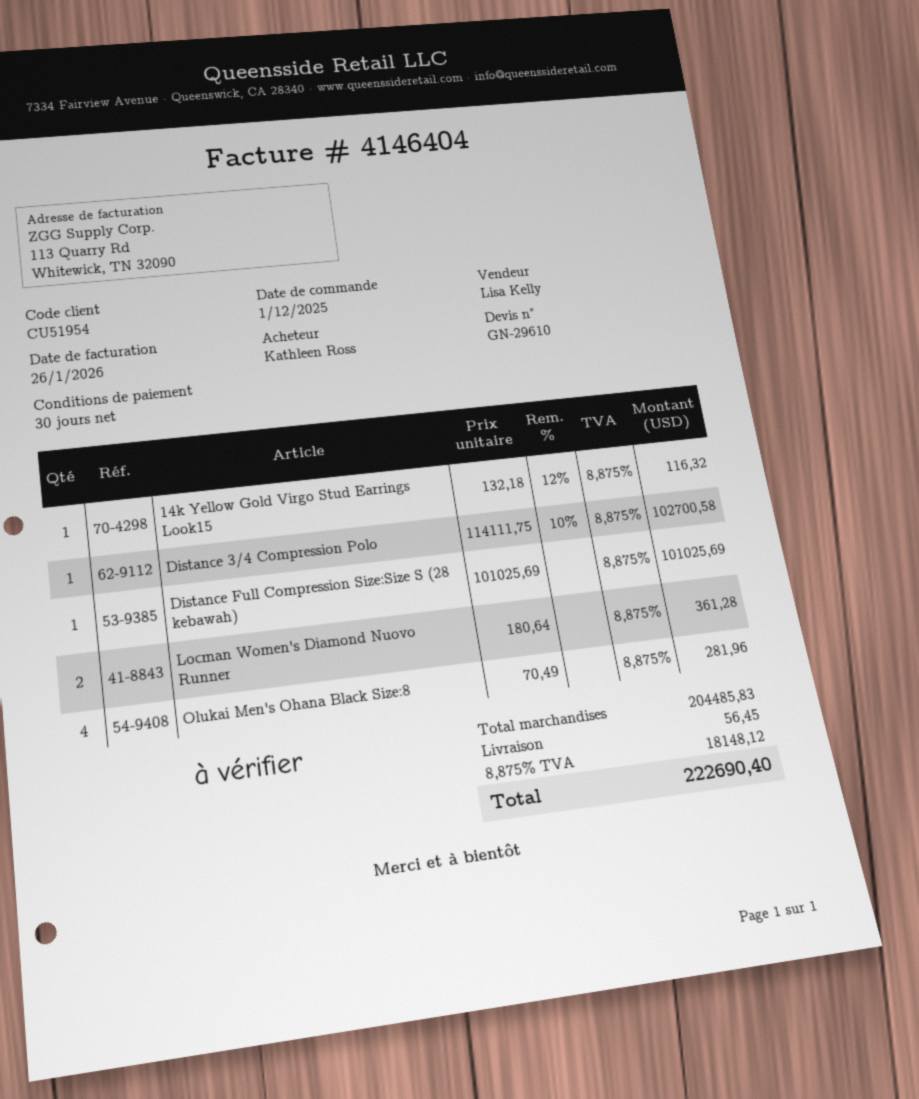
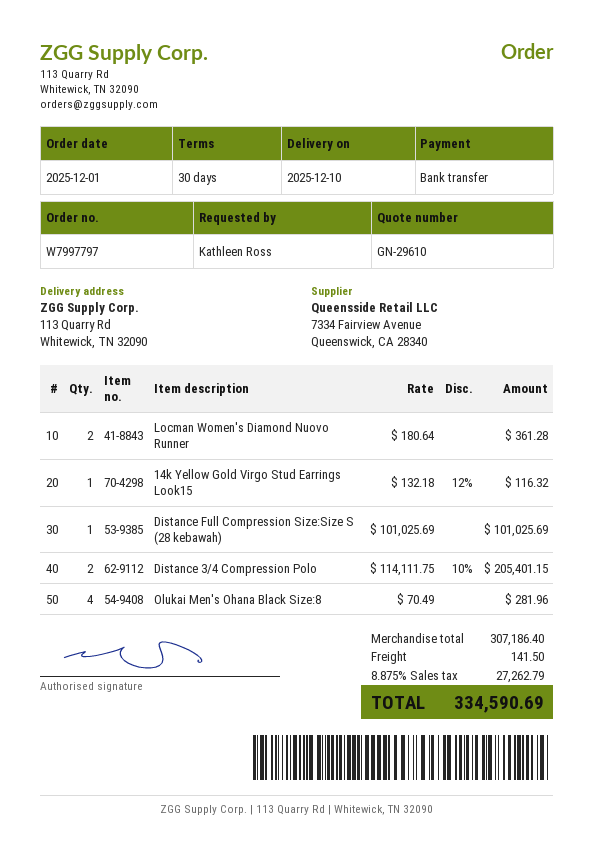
Distance 3/4 Compression Polo: 1 x 114111.75 - 10% = 102700.58 -> 2 x 114111.75 - 10% = 205401.15
subtotal: 204485.83 -> 307186.40
shipping: 56.45 -> 141.50
tax: 8.875% = 18148.12 -> 8.875% = 27262.79
total: 222690.40 -> 334590.69

